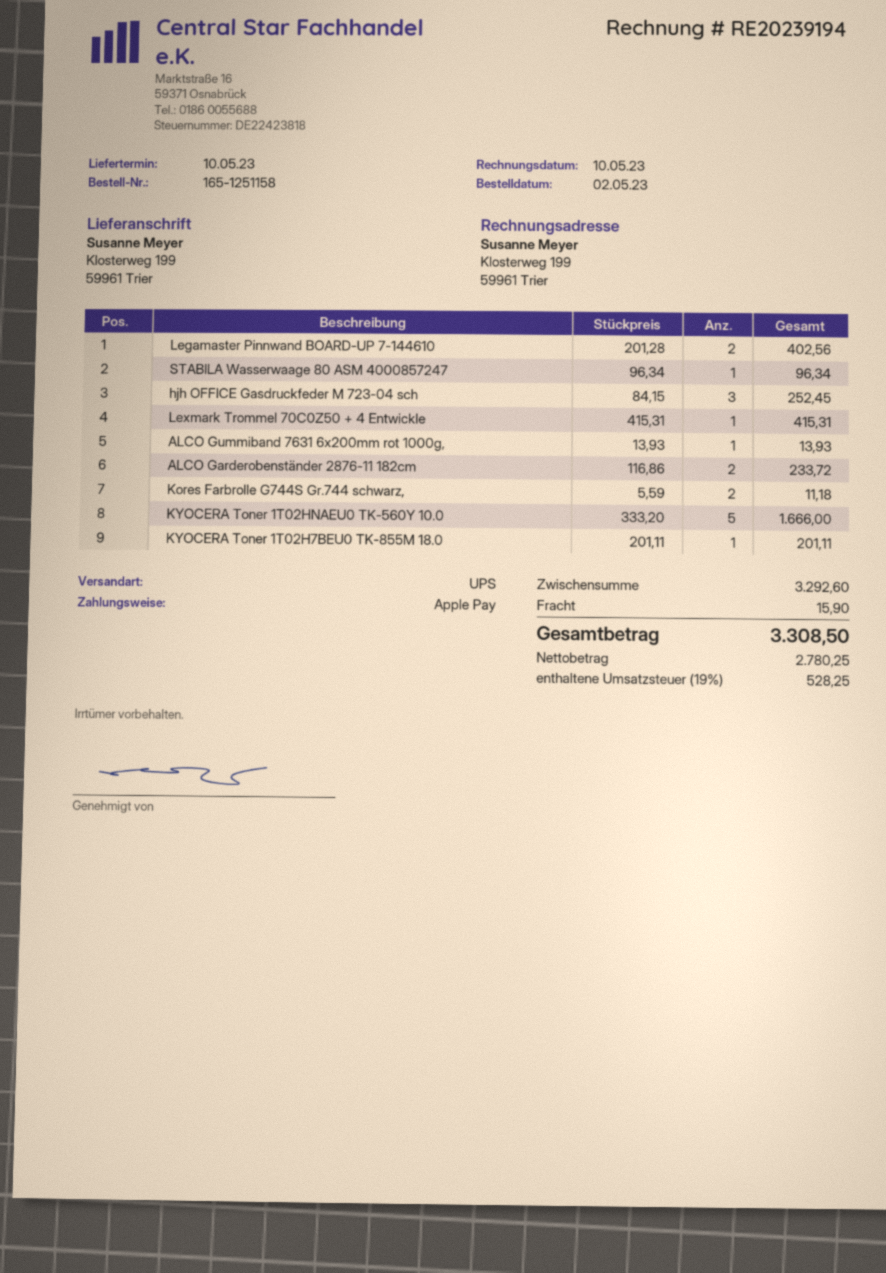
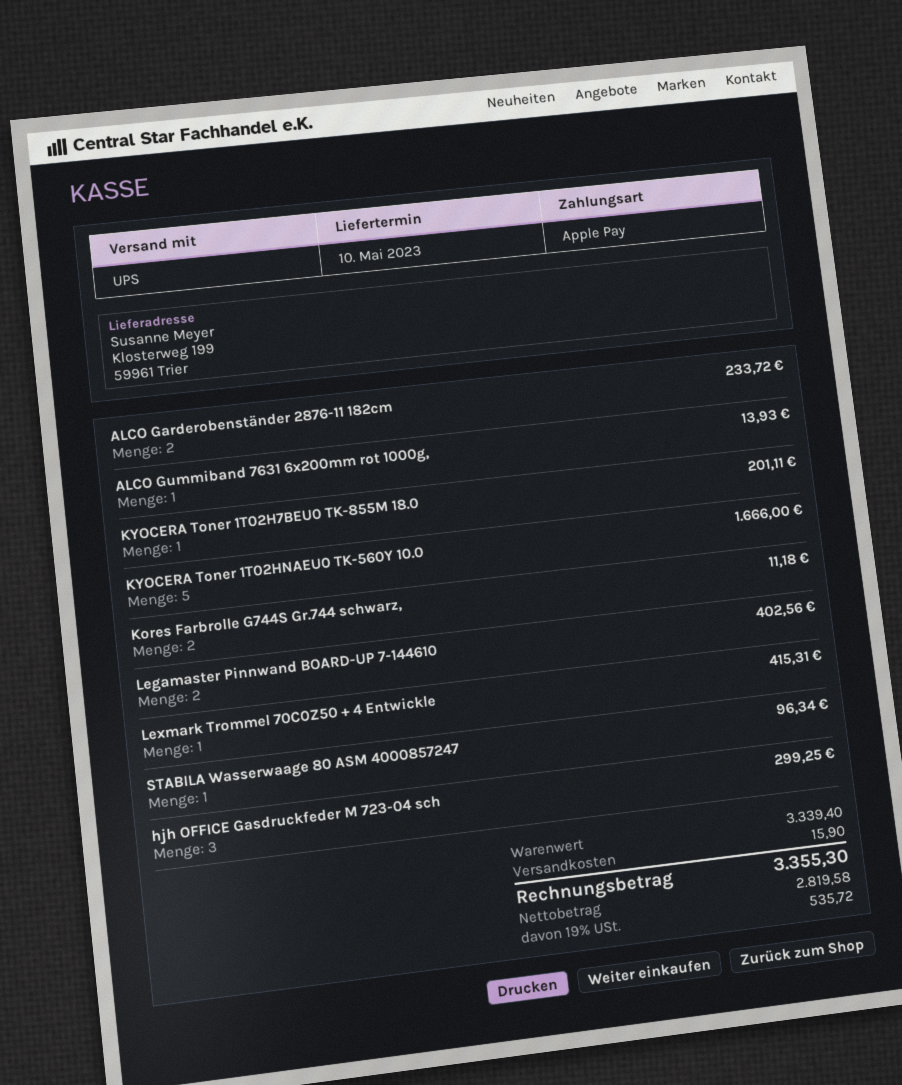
hjh OFFICE Gasdruckfeder M 723-04 sch: 3 for 252.45 -> 3 for 299.25
subtotal: 3292.60 -> 3339.40
net: 2780.25 -> 2819.58
tax: 19% = 528.25 -> 19% = 535.72
total: 3308.50 -> 3355.30

